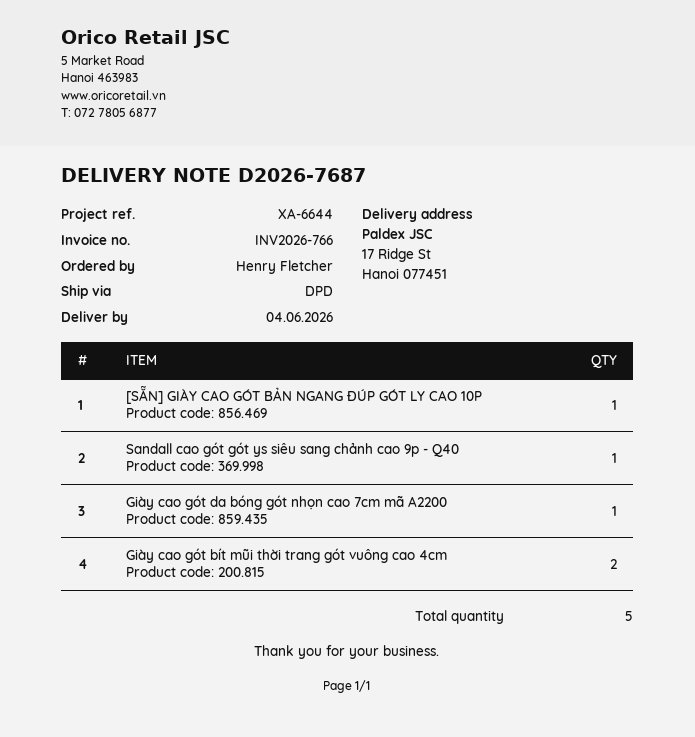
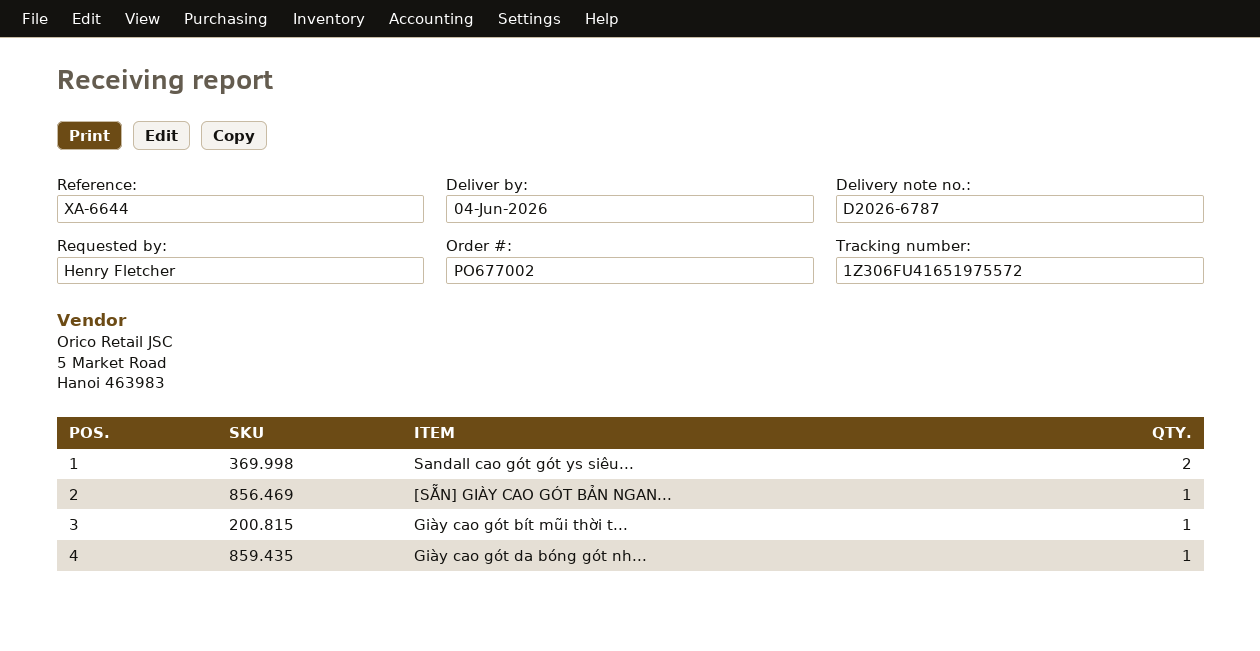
delivery note number: D2026-7687 -> D2026-6787
Sandall cao gót gót ys siêu sang chảnh cao 9p - Q40: 1 -> 2
Giày cao gót bít mũi thời trang gót vuông cao 4cm: 2 -> 1

